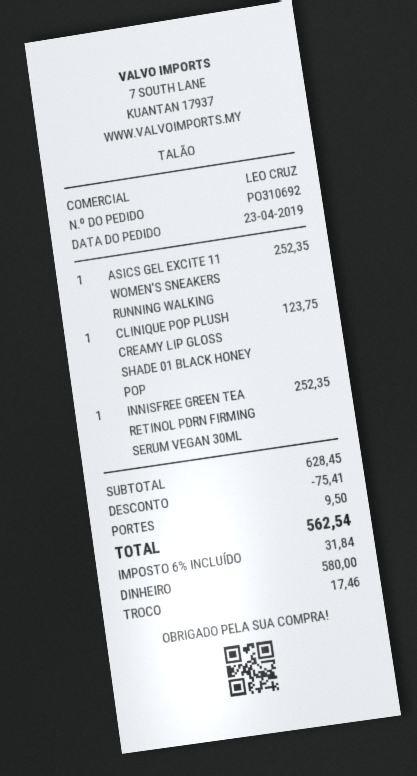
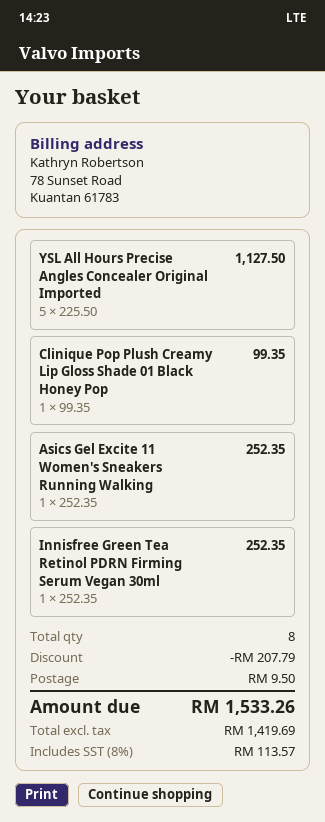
CLINIQUE POP PLUSH CREAMY LIP GLOSS SHADE 01 BLACK HONEY POP: 1 x 123.75 = 123.75 -> 1 x 99.35 = 99.35
YSL All Hours Precise Angles Concealer Original Imported: none -> 5 x 225.50 = 1127.50
discount: 75.41 -> 207.79
tax: 6% = 31.84 -> 8% = 113.57
total: 562.54 -> 1533.26

